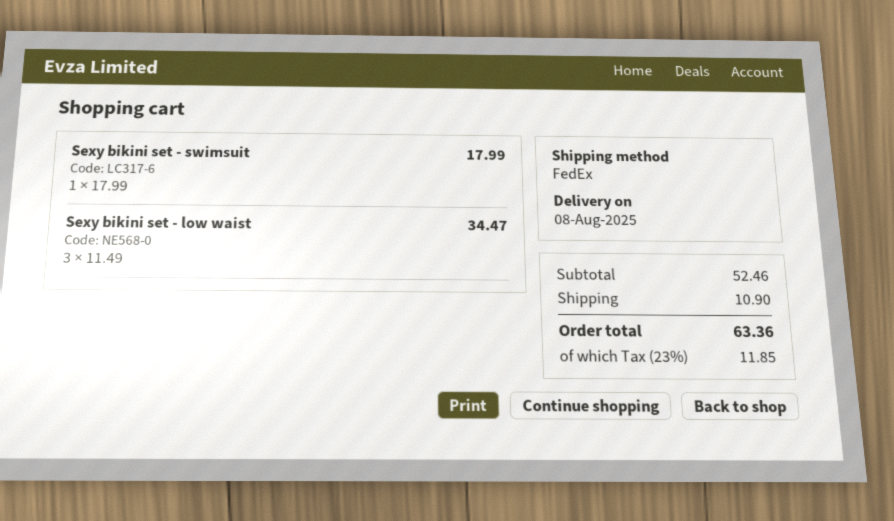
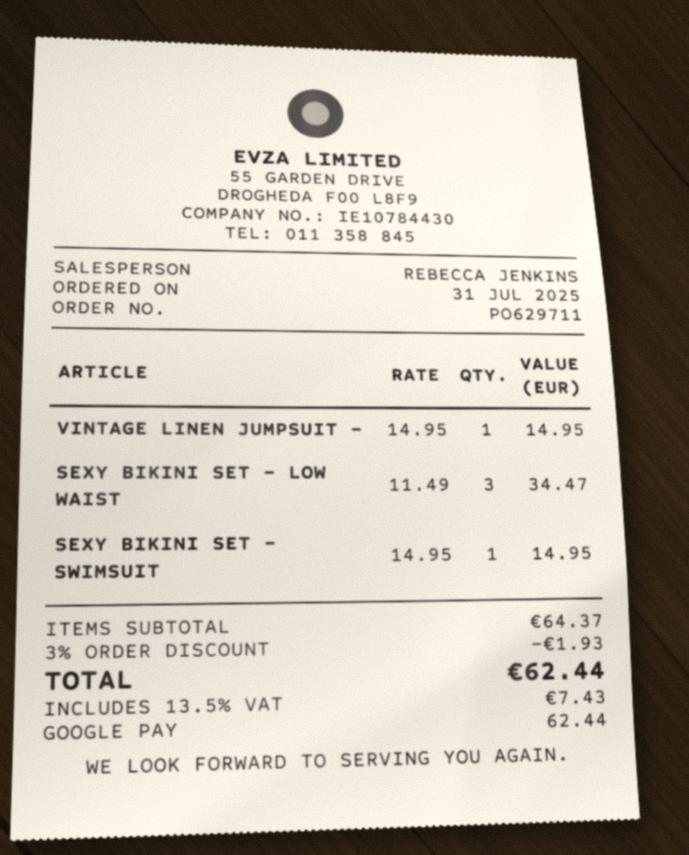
Sexy bikini set - swimsuit: 1 x 17.99 = 17.99 -> 1 x 14.95 = 14.95
VINTAGE LINEN JUMPSUIT -: none -> 1 x 14.95 = 14.95
subtotal: 52.46 -> 64.37
discount: none -> 3% = 1.93
shipping: 10.90 -> none
tax: 23% = 11.85 -> 13.5% = 7.43
total: 63.36 -> 62.44

